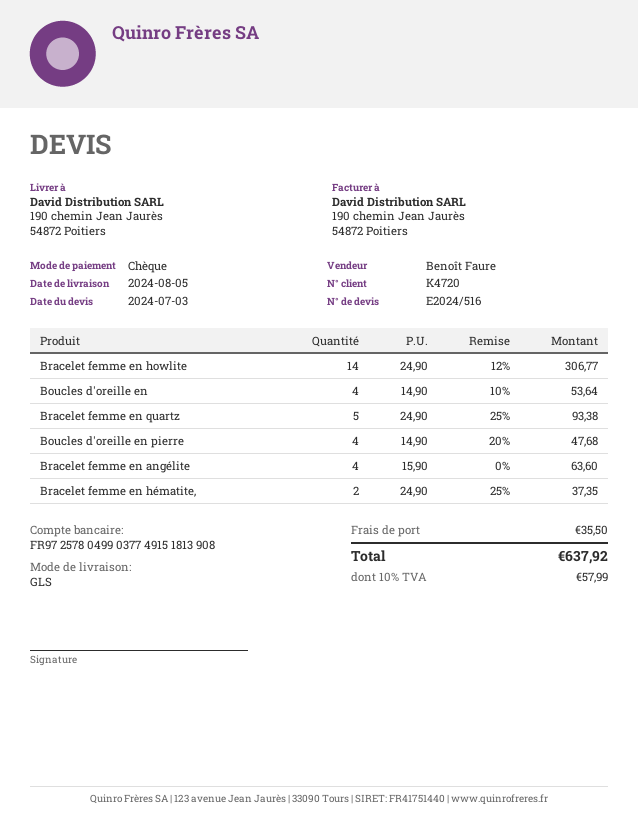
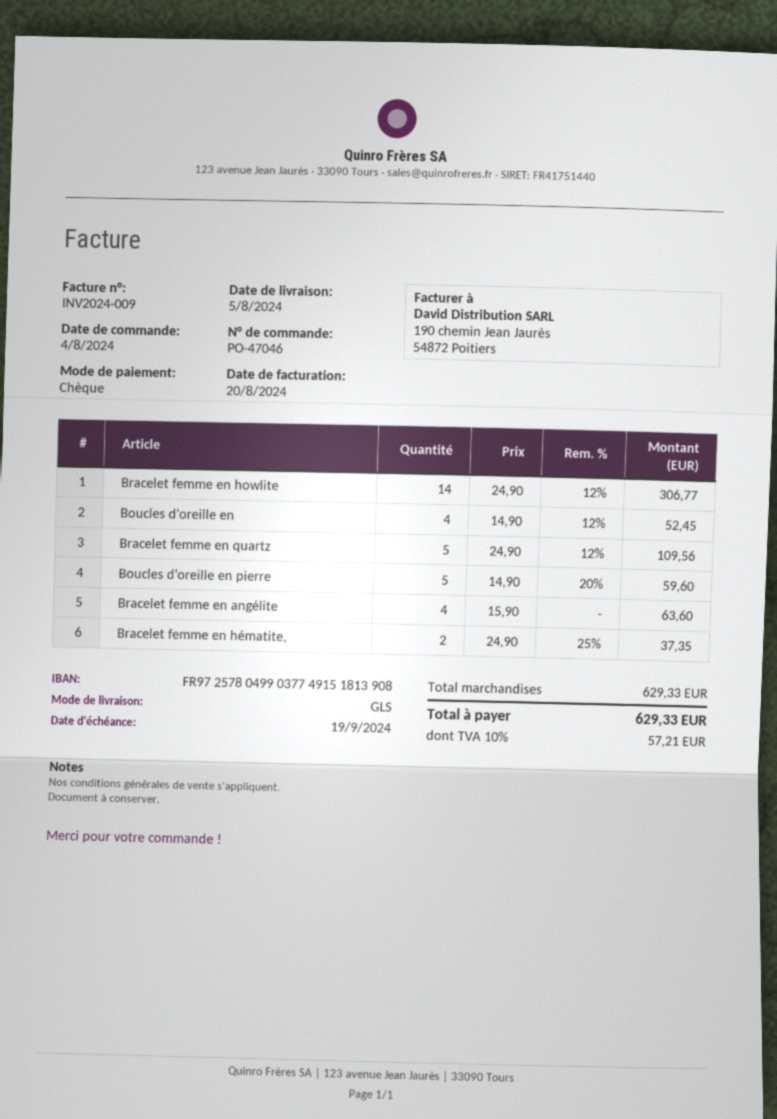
Boucles d'oreille en: 4 x 14.90 - 10% = 53.64 -> 4 x 14.90 - 12% = 52.45
Bracelet femme en quartz: 5 x 24.90 - 25% = 93.38 -> 5 x 24.90 - 12% = 109.56
Boucles d'oreille en pierre: 4 x 14.90 - 20% = 47.68 -> 5 x 14.90 - 20% = 59.60
shipping: 35.50 -> none
tax: 10% = 57.99 -> 10% = 57.21
total: 637.92 -> 629.33

